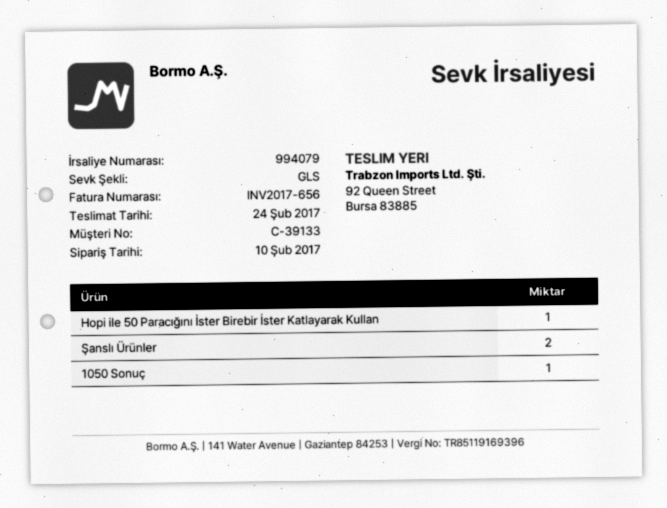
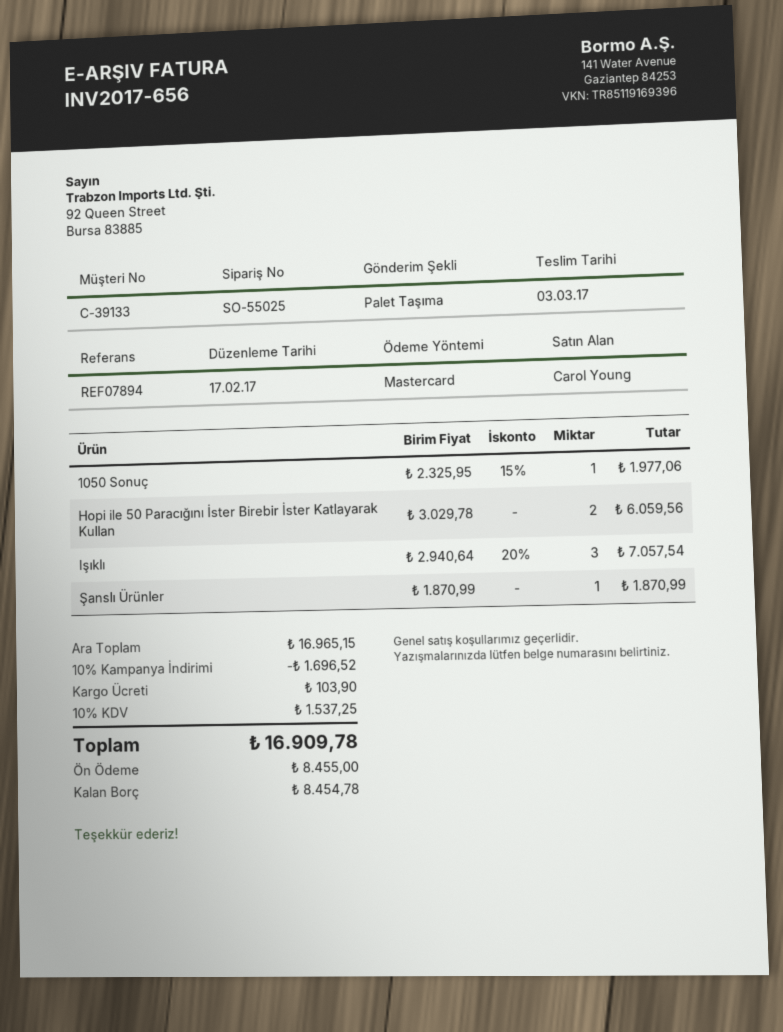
delivery date: 2017-02-24 -> 2017-03-03
shipping method: GLS -> pallet freight
Hopi ile 50 Paracığını İster Birebir İster Katlayarak Kullan: 1 -> 2
Şanslı Ürünler: 2 -> 1
Işıklı: none -> 3

